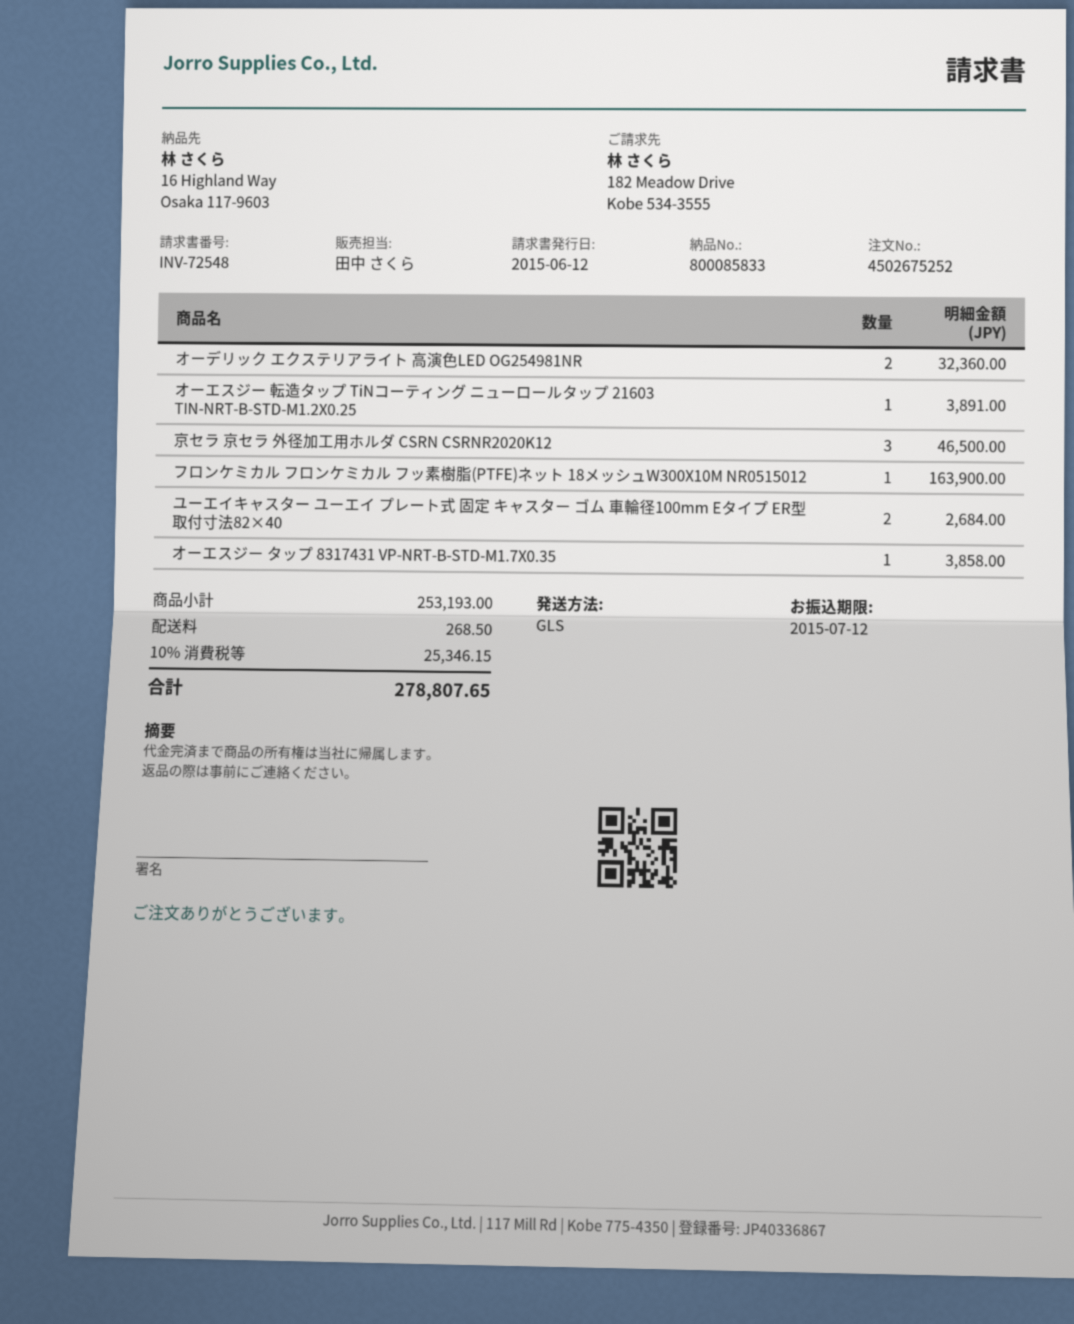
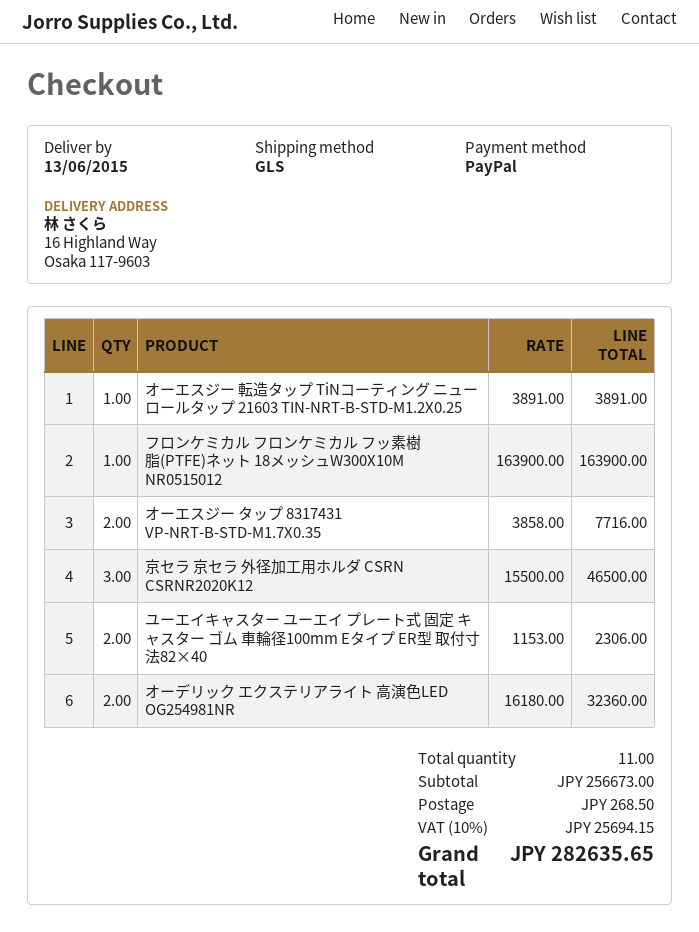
ユーエイキャスター ユーエイ プレート式 固定 キャスター ゴム 車輪径100mm Eタイプ ER型 取付寸法82×40: 2 for 2684.00 -> 2 for 2306.00
オーエスジー タップ 8317431 VP-NRT-B-STD-M1.7X0.35: 1 for 3858.00 -> 2 for 7716.00
subtotal: 253193.00 -> 256673.00
tax: 10% = 25346.15 -> 10% = 25694.15
total: 278807.65 -> 282635.65

